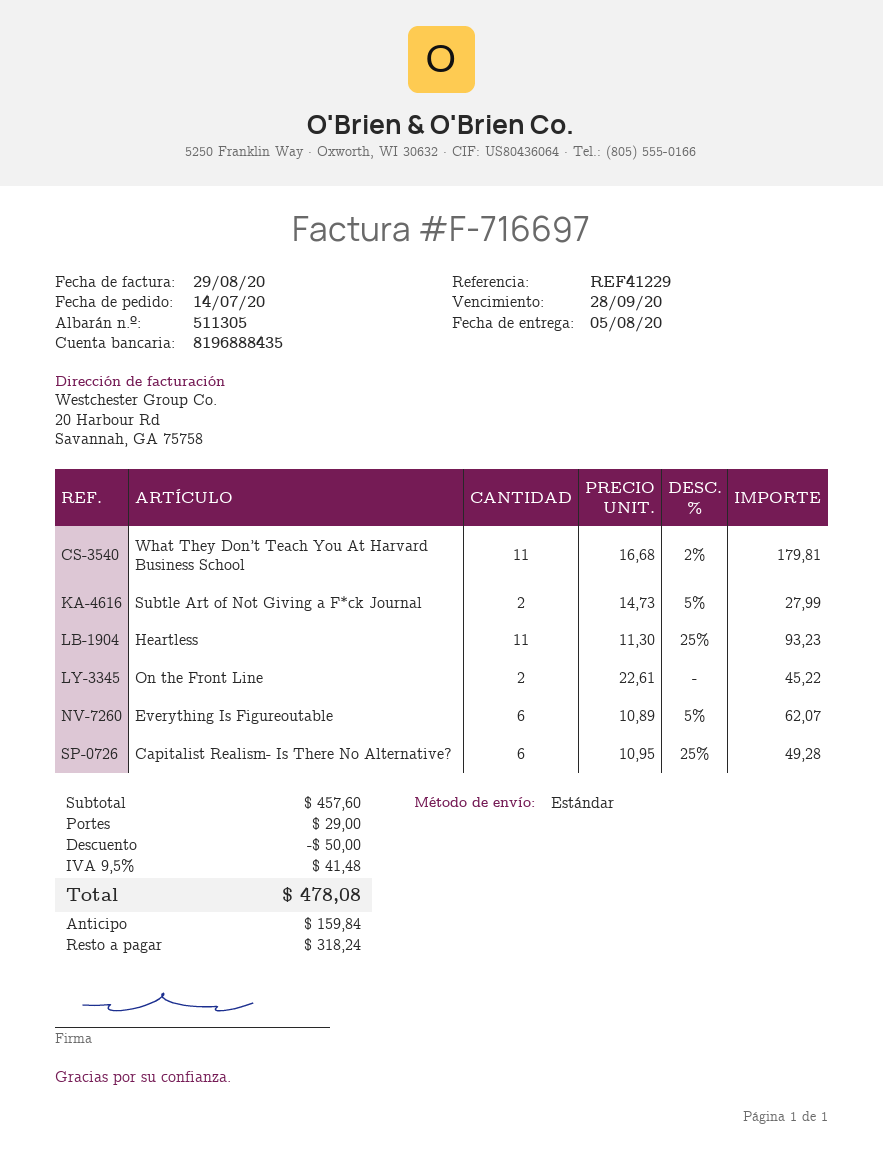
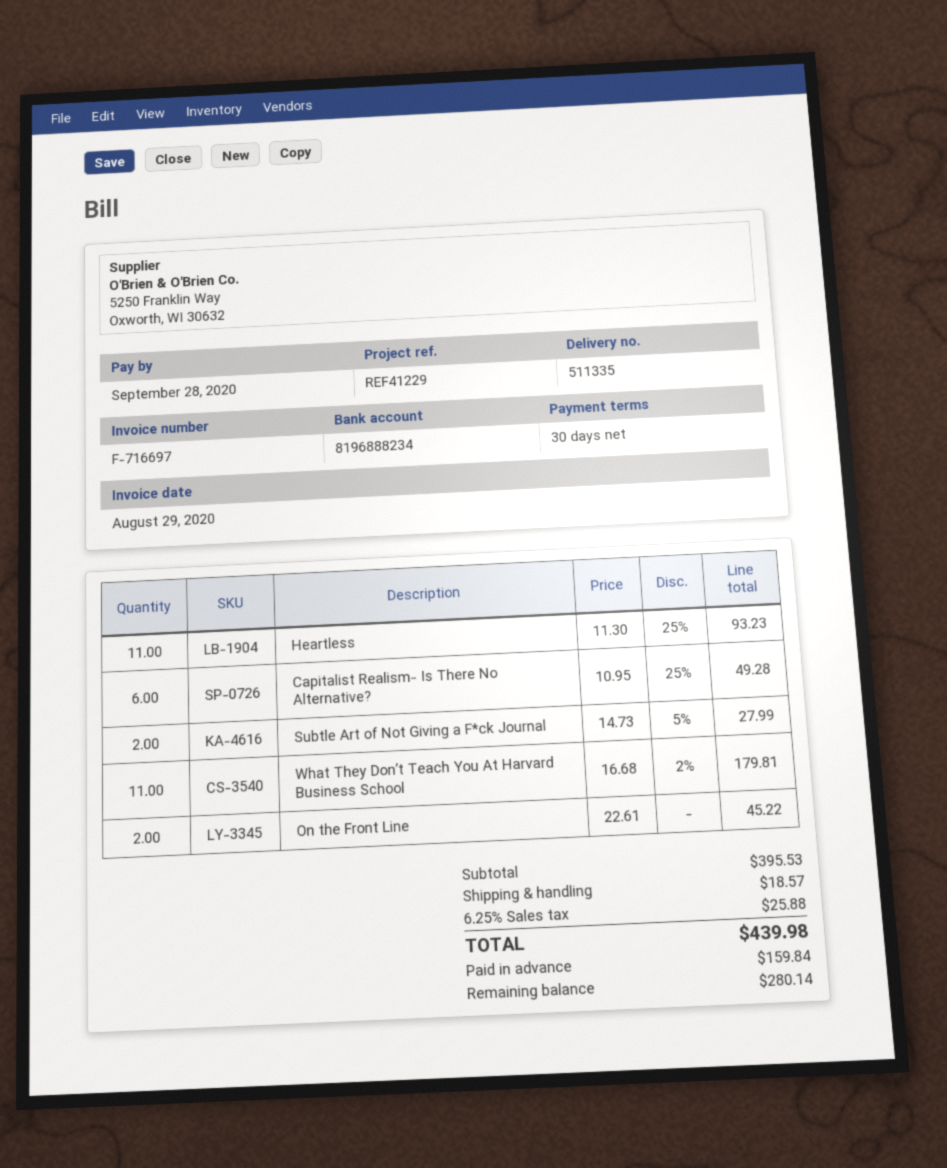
delivery note number: 511305 -> 511335
bank account: 8196888435 -> 8196888234
Everything Is Figureoutable: 6 x 10.89 - 5% = 62.07 -> none
subtotal: 457.60 -> 395.53
discount: 50.00 -> none
shipping: 29.00 -> 18.57
tax: 9.5% = 41.48 -> 6.25% = 25.88
total: 478.08 -> 439.98
balance: 318.24 -> 280.14

